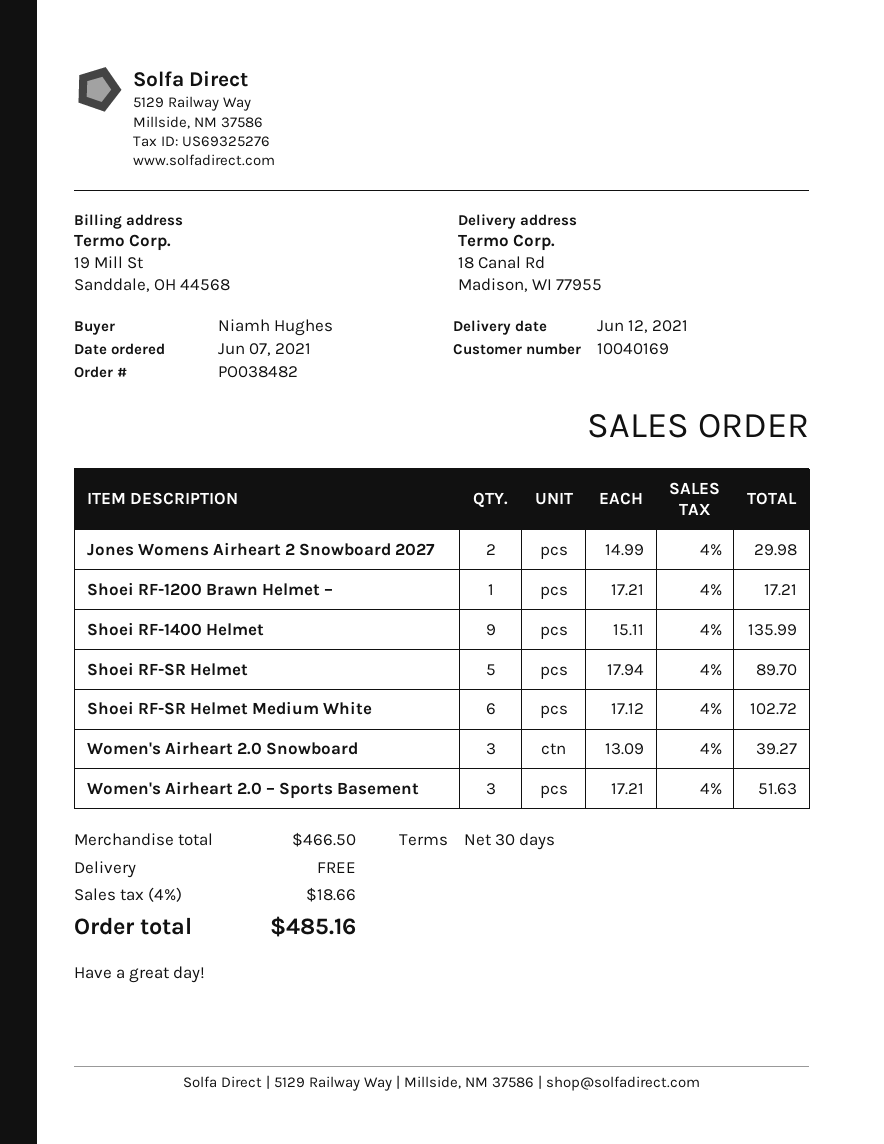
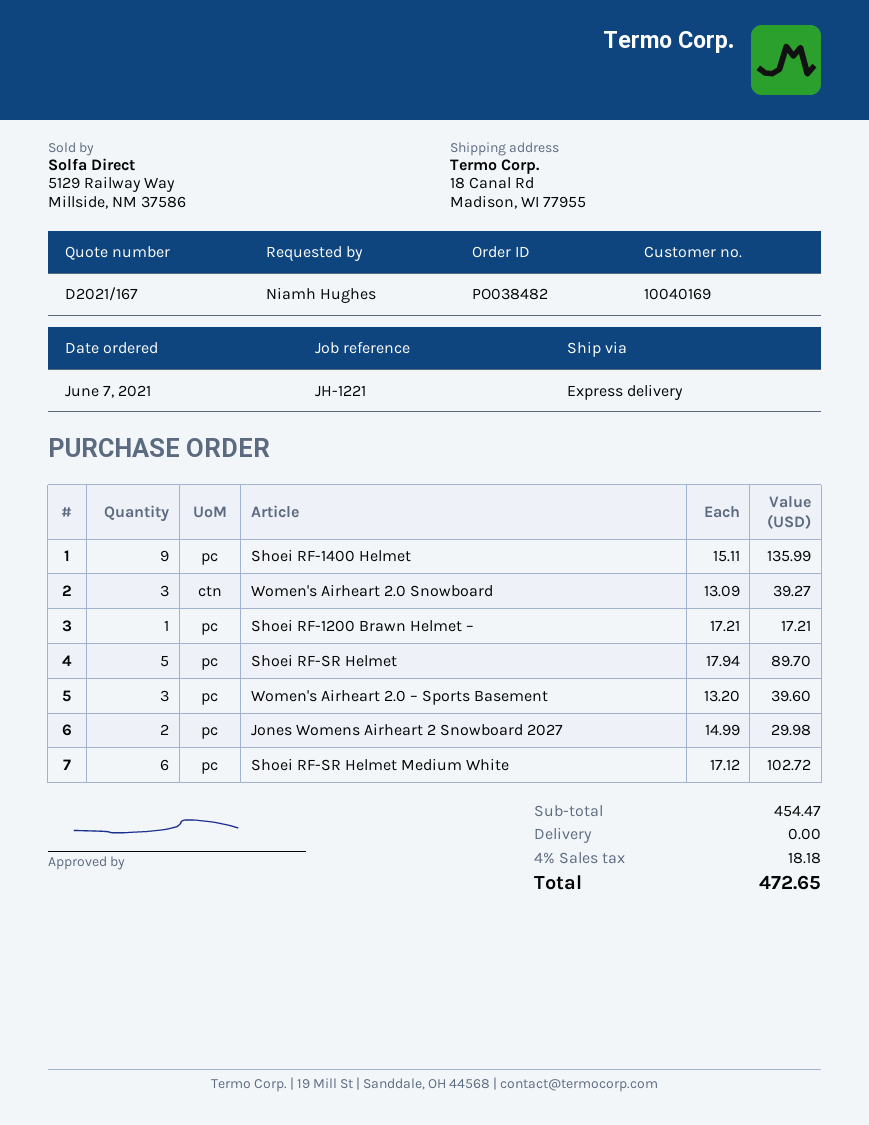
Women's Airheart 2.0 – Sports Basement: 3 x 17.21 = 51.63 -> 3 x 13.20 = 39.60
subtotal: 466.50 -> 454.47
tax: 4% = 18.66 -> 4% = 18.18
total: 485.16 -> 472.65

